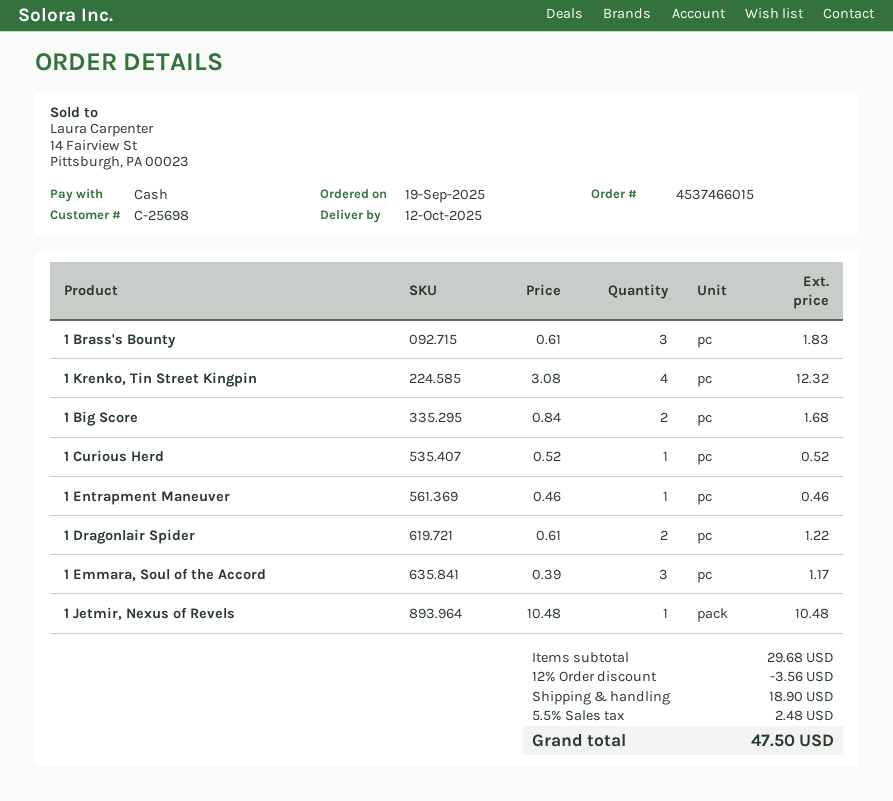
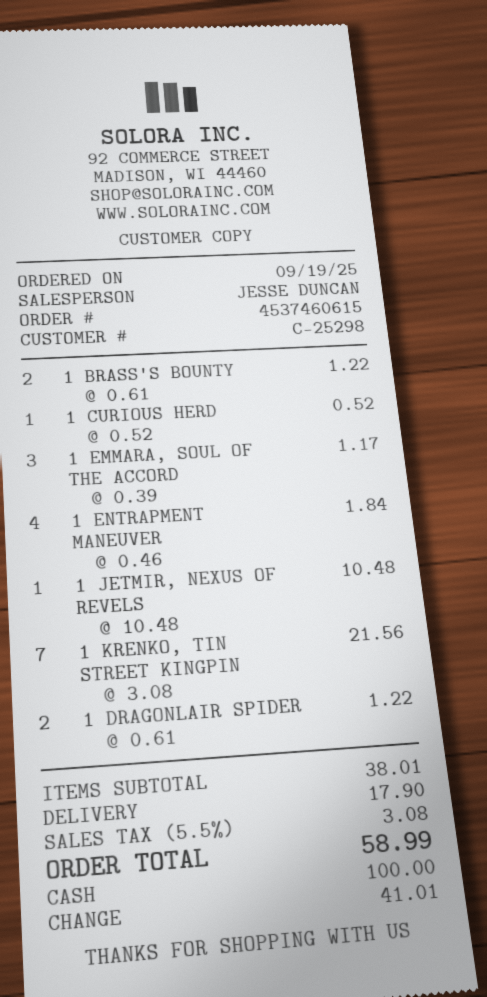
order number: 4537466015 -> 4537460615
customer number: C-25698 -> C-25298
1 Brass's Bounty: 3 x 0.61 = 1.83 -> 2 x 0.61 = 1.22
1 Krenko, Tin Street Kingpin: 4 x 3.08 = 12.32 -> 7 x 3.08 = 21.56
1 Big Score: 2 x 0.84 = 1.68 -> none
1 Entrapment Maneuver: 1 x 0.46 = 0.46 -> 4 x 0.46 = 1.84
subtotal: 29.68 -> 38.01
discount: 12% = 3.56 -> none
shipping: 18.90 -> 17.90
tax: 5.5% = 2.48 -> 5.5% = 3.08
total: 47.50 -> 58.99

